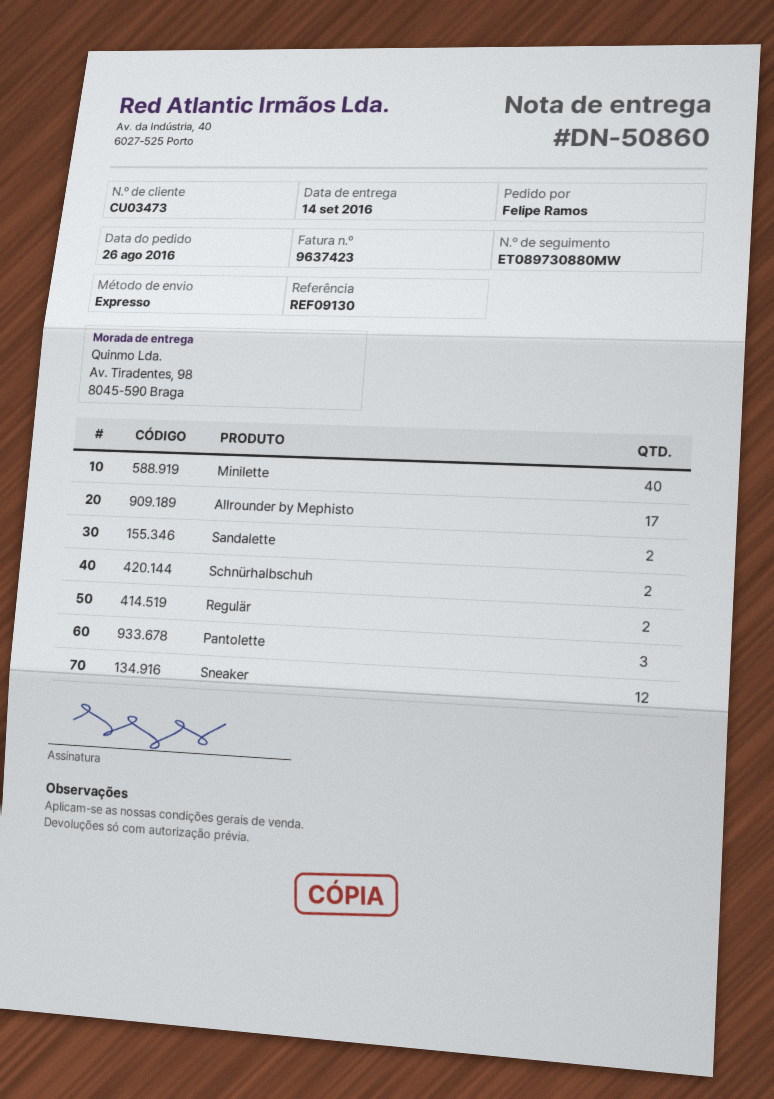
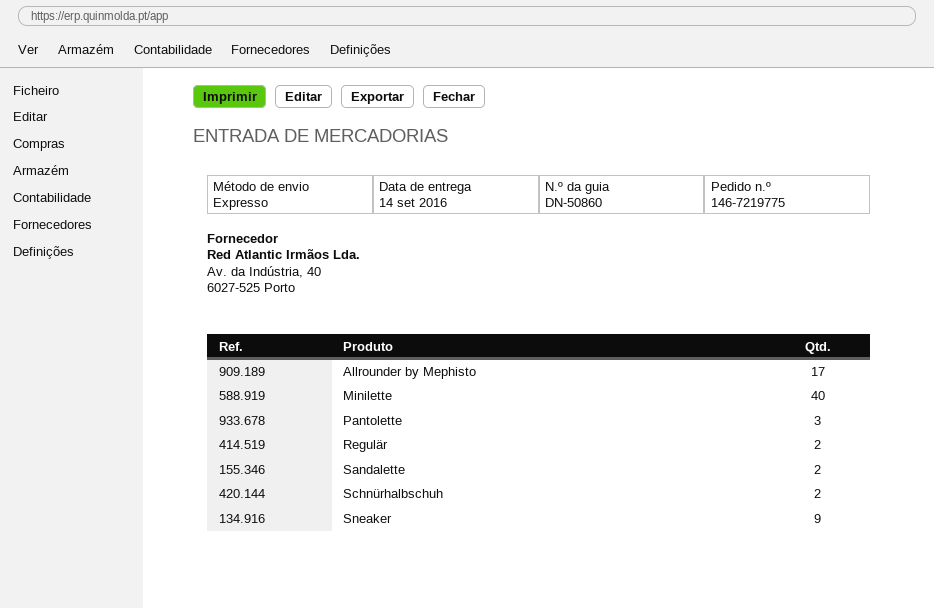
Sneaker: 12 -> 9

